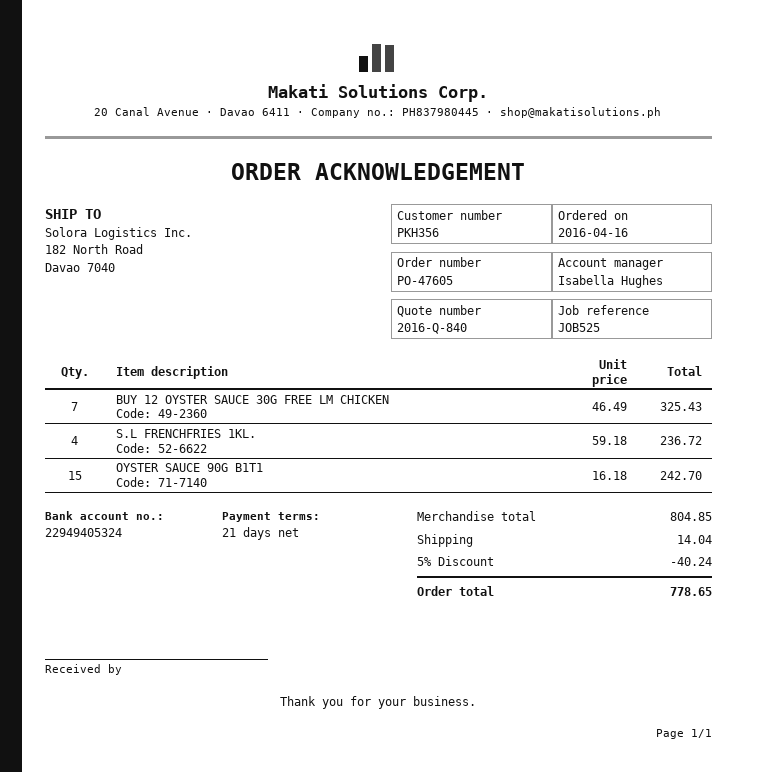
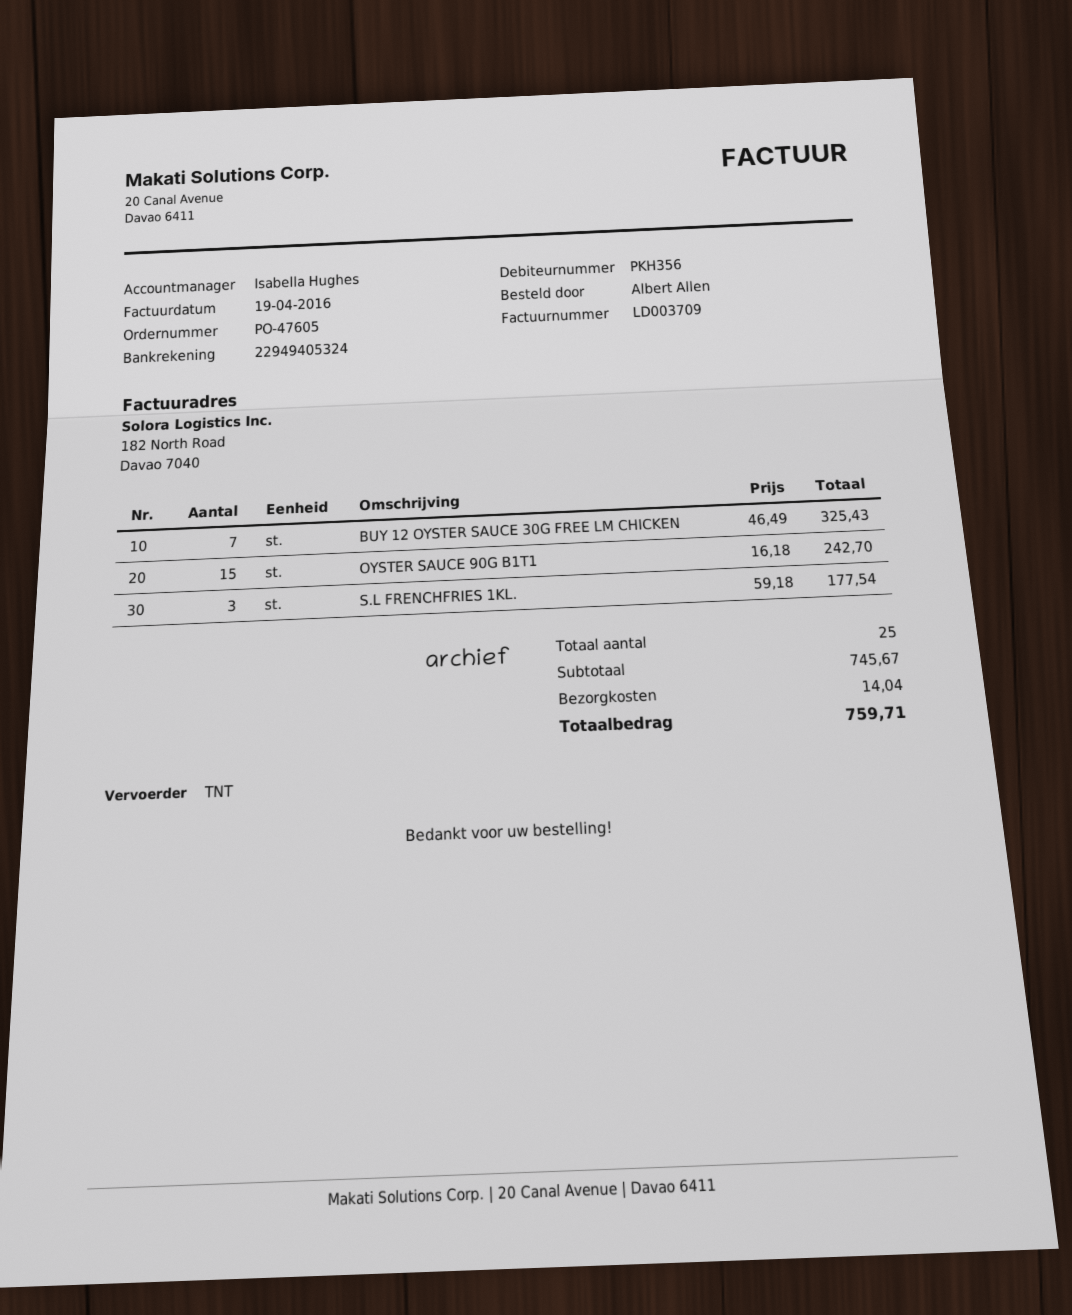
S.L FRENCHFRIES 1KL.: 4 x 59.18 = 236.72 -> 3 x 59.18 = 177.54
subtotal: 804.85 -> 745.67
discount: 5% = 40.24 -> none
total: 778.65 -> 759.71

